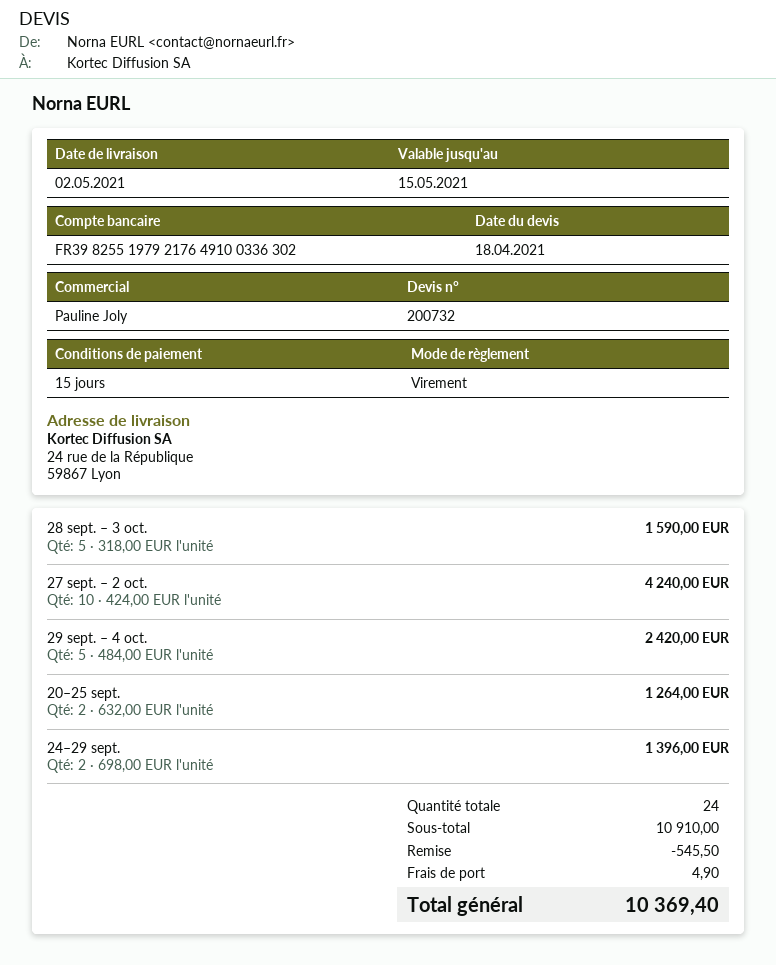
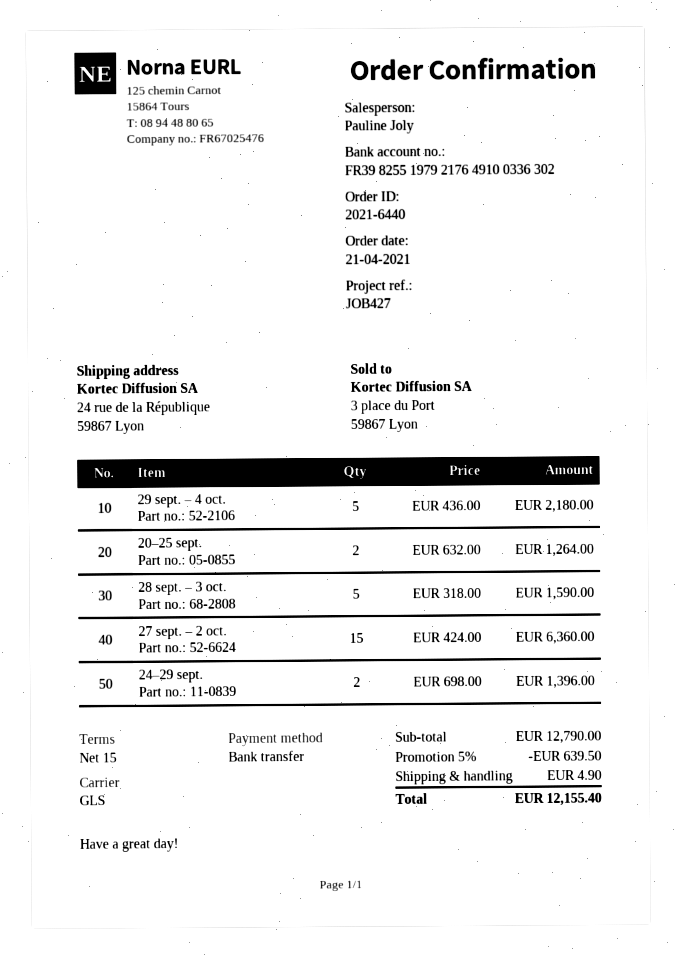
27 sept. – 2 oct.: 10 x 424.00 = 4240.00 -> 15 x 424.00 = 6360.00
29 sept. – 4 oct.: 5 x 484.00 = 2420.00 -> 5 x 436.00 = 2180.00
subtotal: 10910.00 -> 12790.00
discount: 545.50 -> 639.50
total: 10369.40 -> 12155.40

